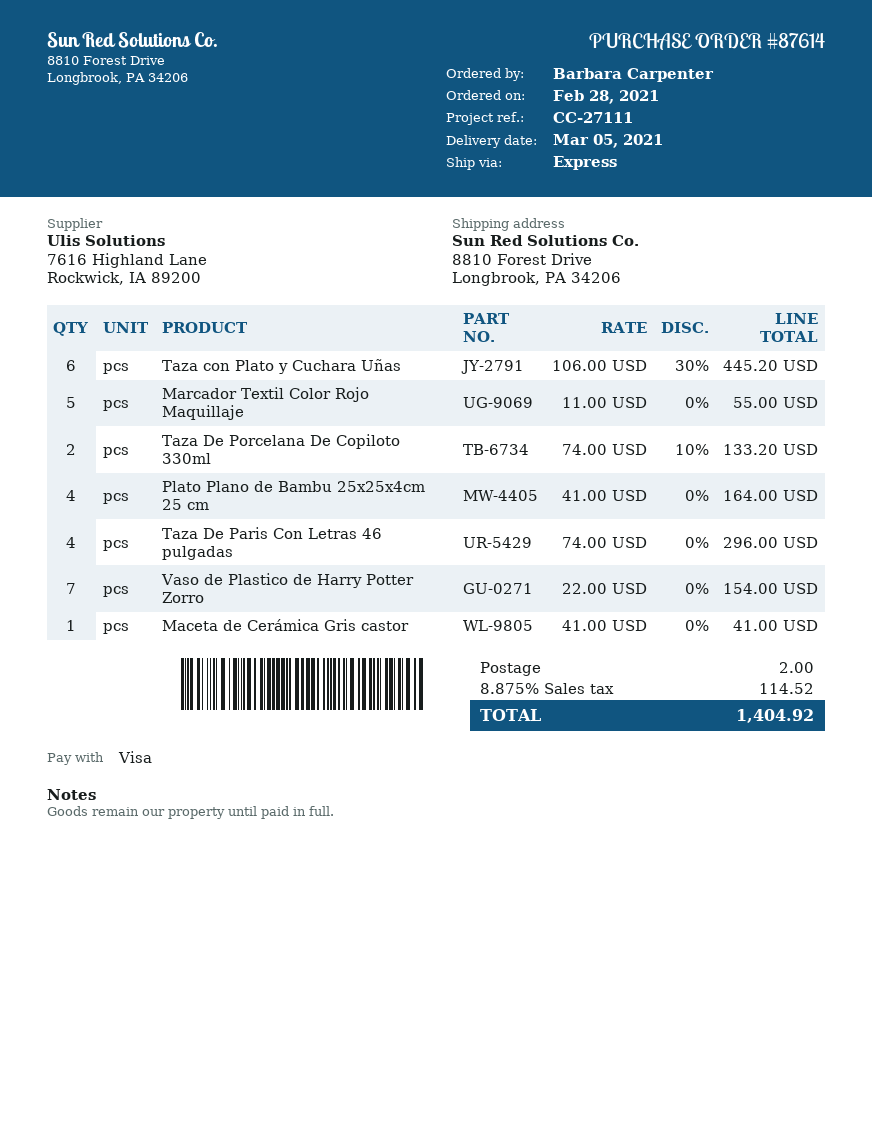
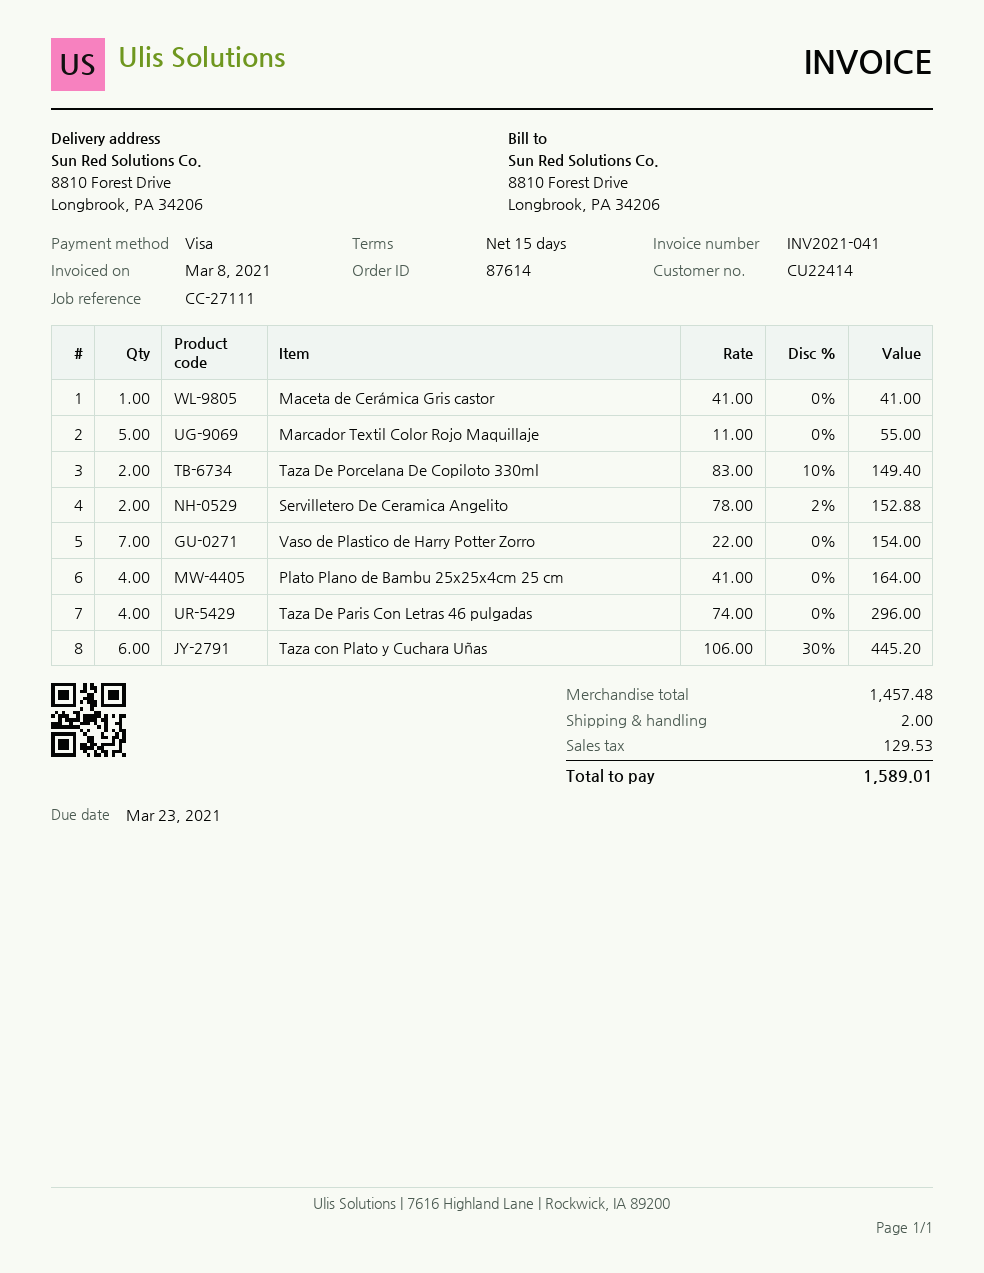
Taza De Porcelana De Copiloto 330ml: 2 x 74.00 - 10% = 133.20 -> 2 x 83.00 - 10% = 149.40
Servilletero De Ceramica Angelito: none -> 2 x 78.00 - 2% = 152.88
tax: 114.52 -> 129.53
total: 1404.92 -> 1589.01

